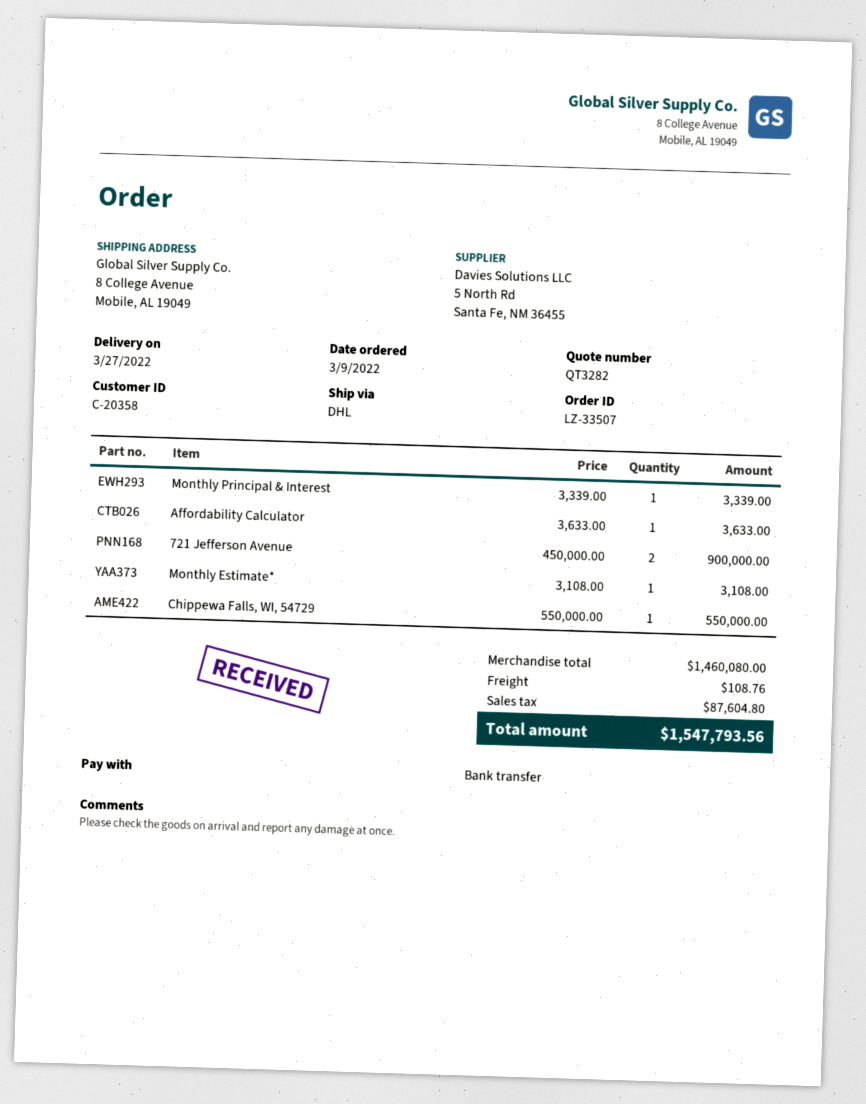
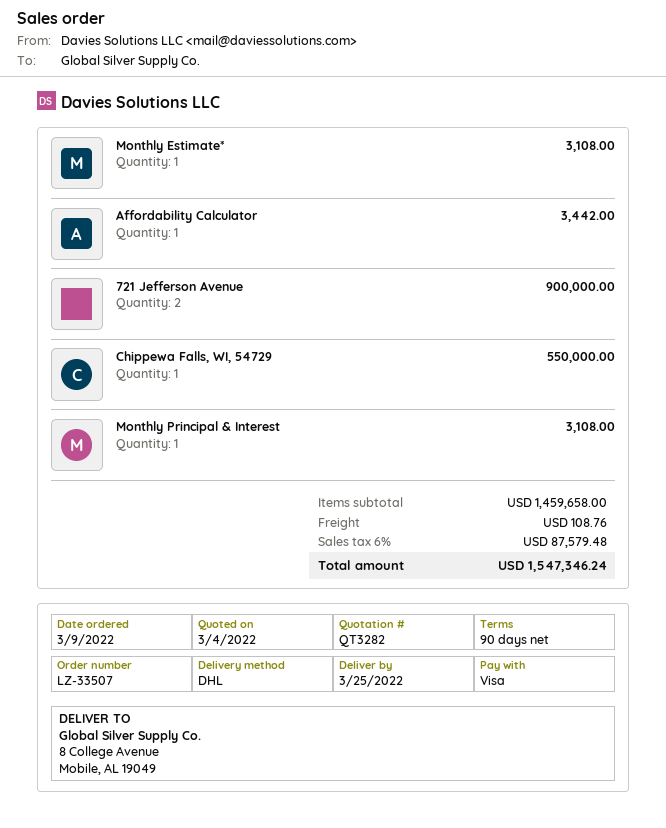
delivery date: 2022-03-27 -> 2022-03-25
payment method: bank transfer -> Visa
Monthly Principal & Interest: 1 for 3339.00 -> 1 for 3108.00
Affordability Calculator: 1 for 3633.00 -> 1 for 3442.00
subtotal: 1460080.00 -> 1459658.00
tax: 87604.80 -> 87579.48
total: 1547793.56 -> 1547346.24

